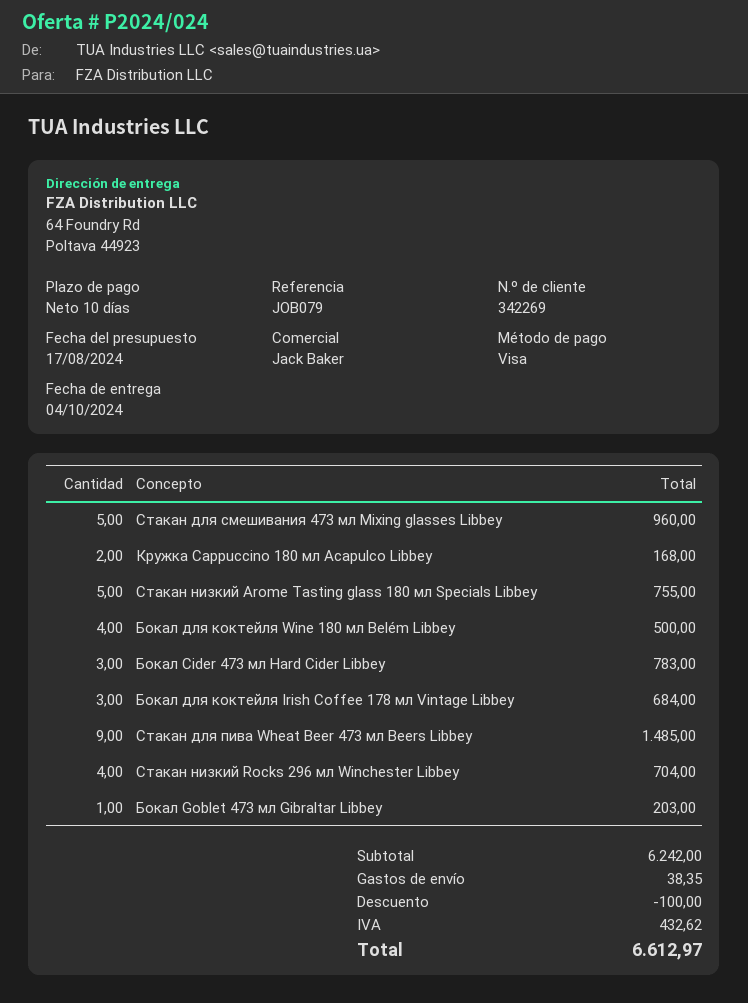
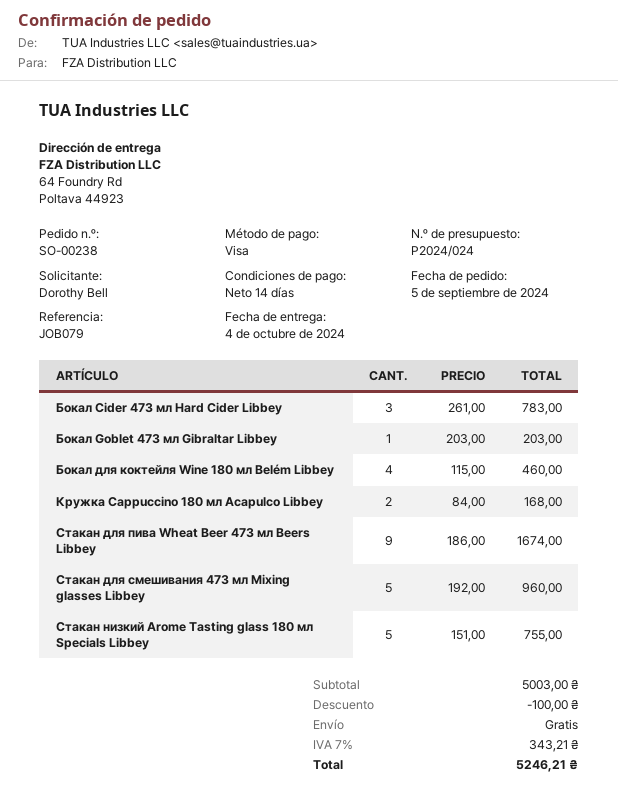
payment terms: 10 days -> 14 days
Бокал для коктейля Wine 180 мл Belém Libbey: 4 for 500.00 -> 4 for 460.00
Бокал для коктейля Irish Coffee 178 мл Vintage Libbey: 3 for 684.00 -> none
Стакан для пива Wheat Beer 473 мл Beers Libbey: 9 for 1485.00 -> 9 for 1674.00
Стакан низкий Rocks 296 мл Winchester Libbey: 4 for 704.00 -> none
subtotal: 6242.00 -> 5003.00
shipping: 38.35 -> 0.00
tax: 432.62 -> 343.21
total: 6612.97 -> 5246.21

